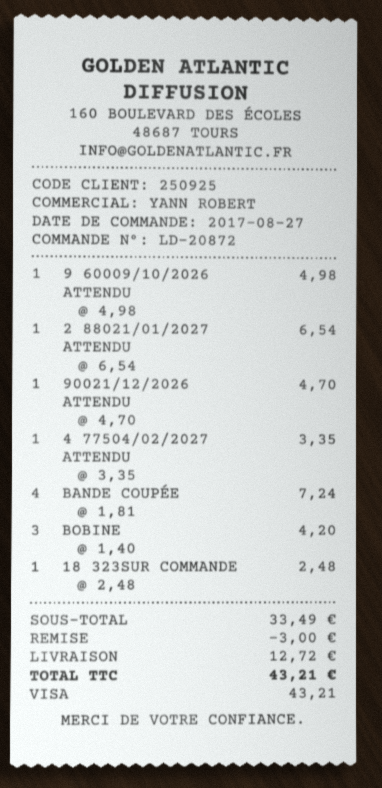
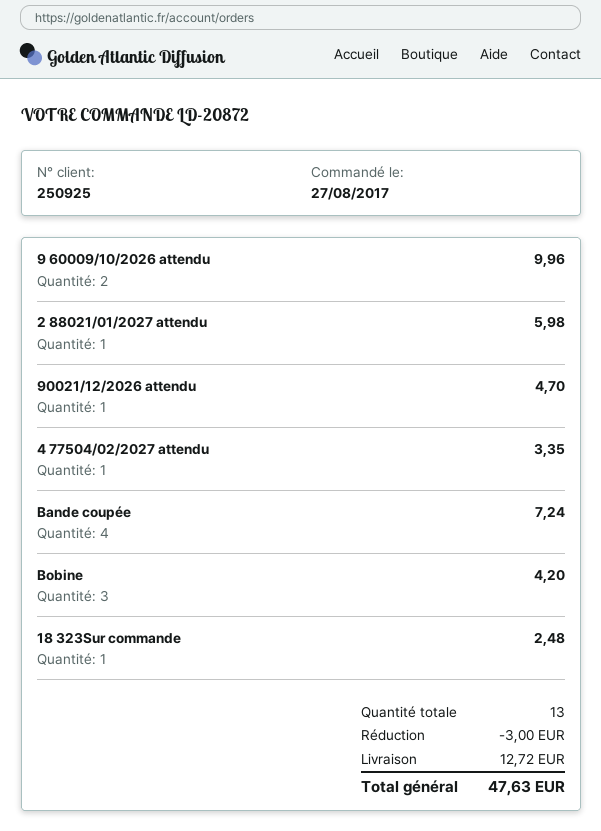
9 60009/10/2026 ATTENDU: 1 for 4.98 -> 2 for 9.96
2 88021/01/2027 ATTENDU: 1 for 6.54 -> 1 for 5.98
total: 43.21 -> 47.63

